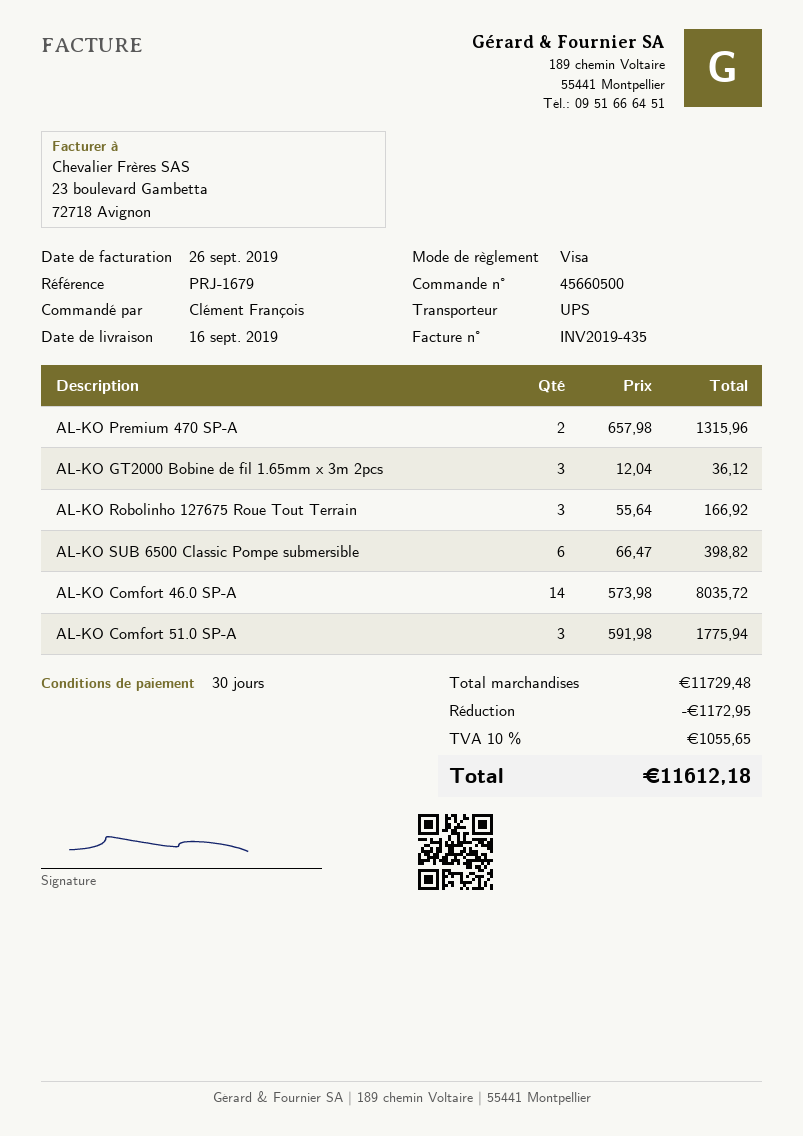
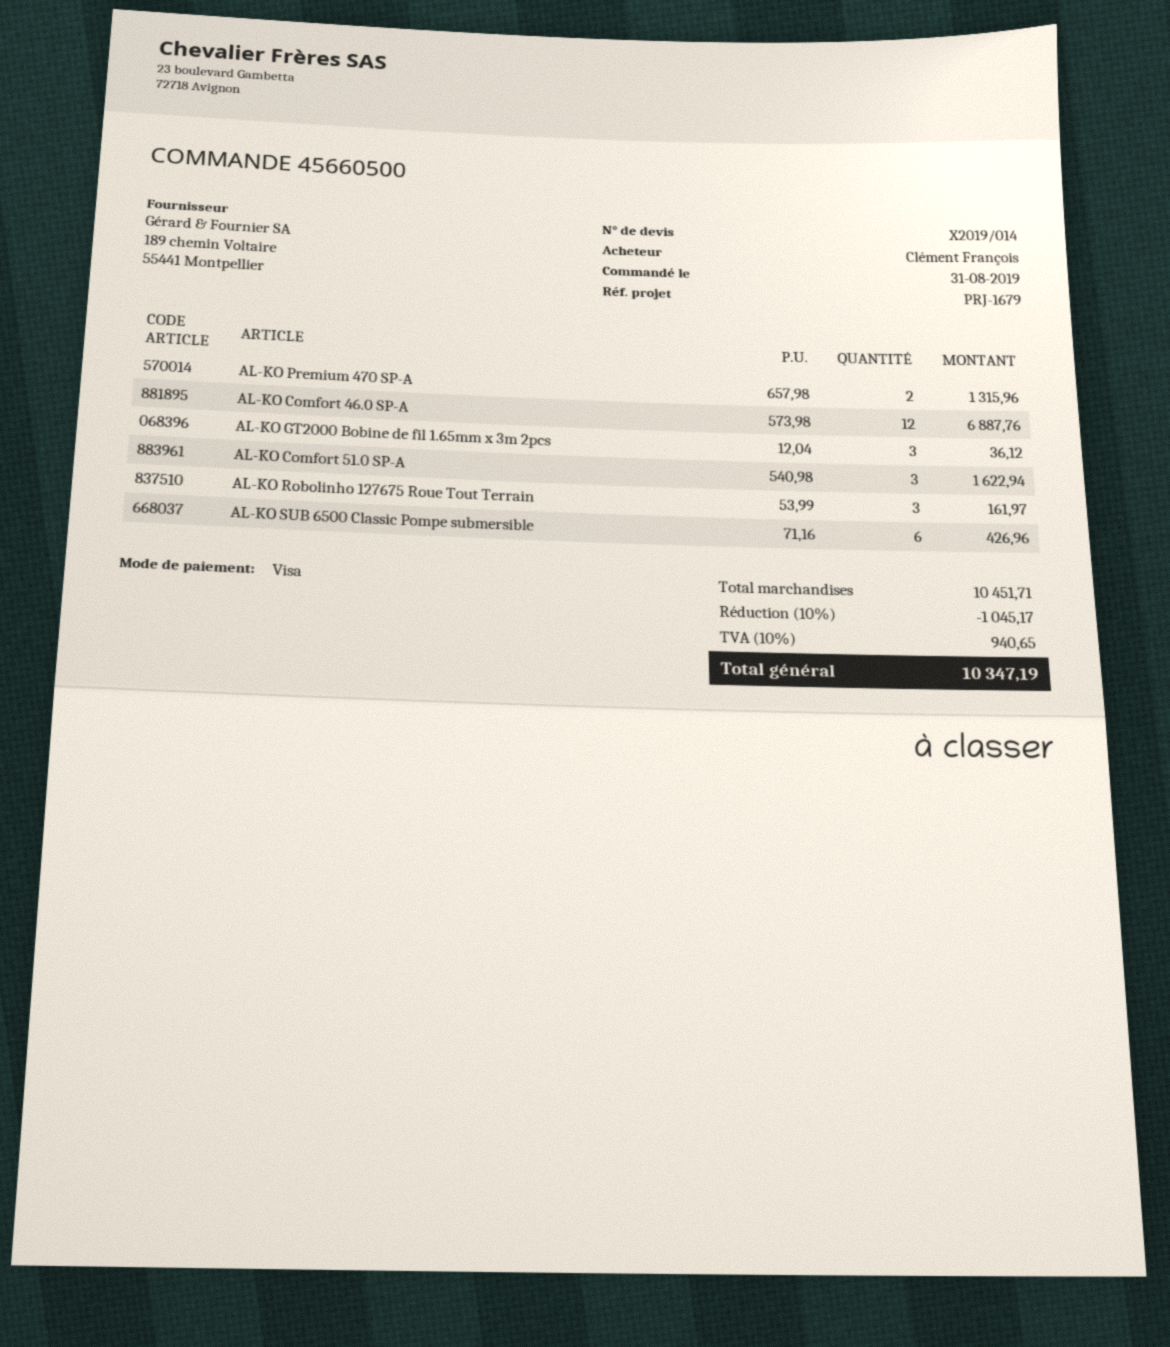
AL-KO Robolinho 127675 Roue Tout Terrain: 3 x 55.64 = 166.92 -> 3 x 53.99 = 161.97
AL-KO SUB 6500 Classic Pompe submersible: 6 x 66.47 = 398.82 -> 6 x 71.16 = 426.96
AL-KO Comfort 46.0 SP-A: 14 x 573.98 = 8035.72 -> 12 x 573.98 = 6887.76
AL-KO Comfort 51.0 SP-A: 3 x 591.98 = 1775.94 -> 3 x 540.98 = 1622.94
subtotal: 11729.48 -> 10451.71
discount: 1172.95 -> 1045.17
tax: 10% = 1055.65 -> 10% = 940.65
total: 11612.18 -> 10347.19

